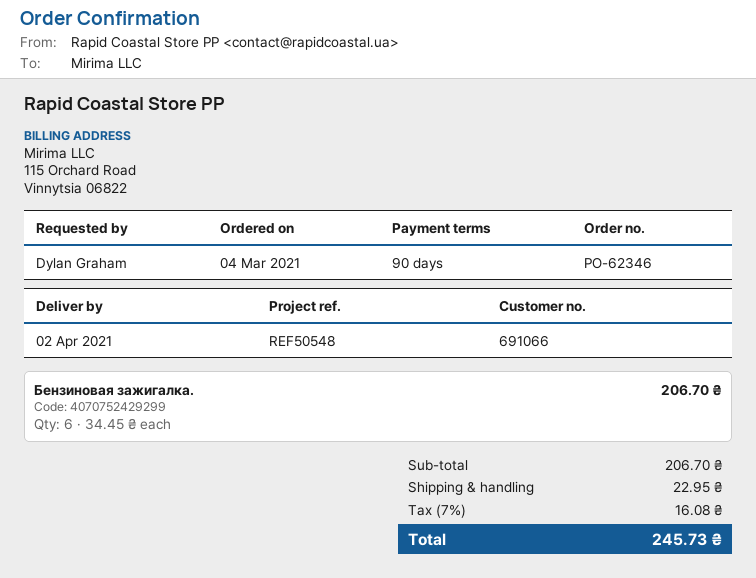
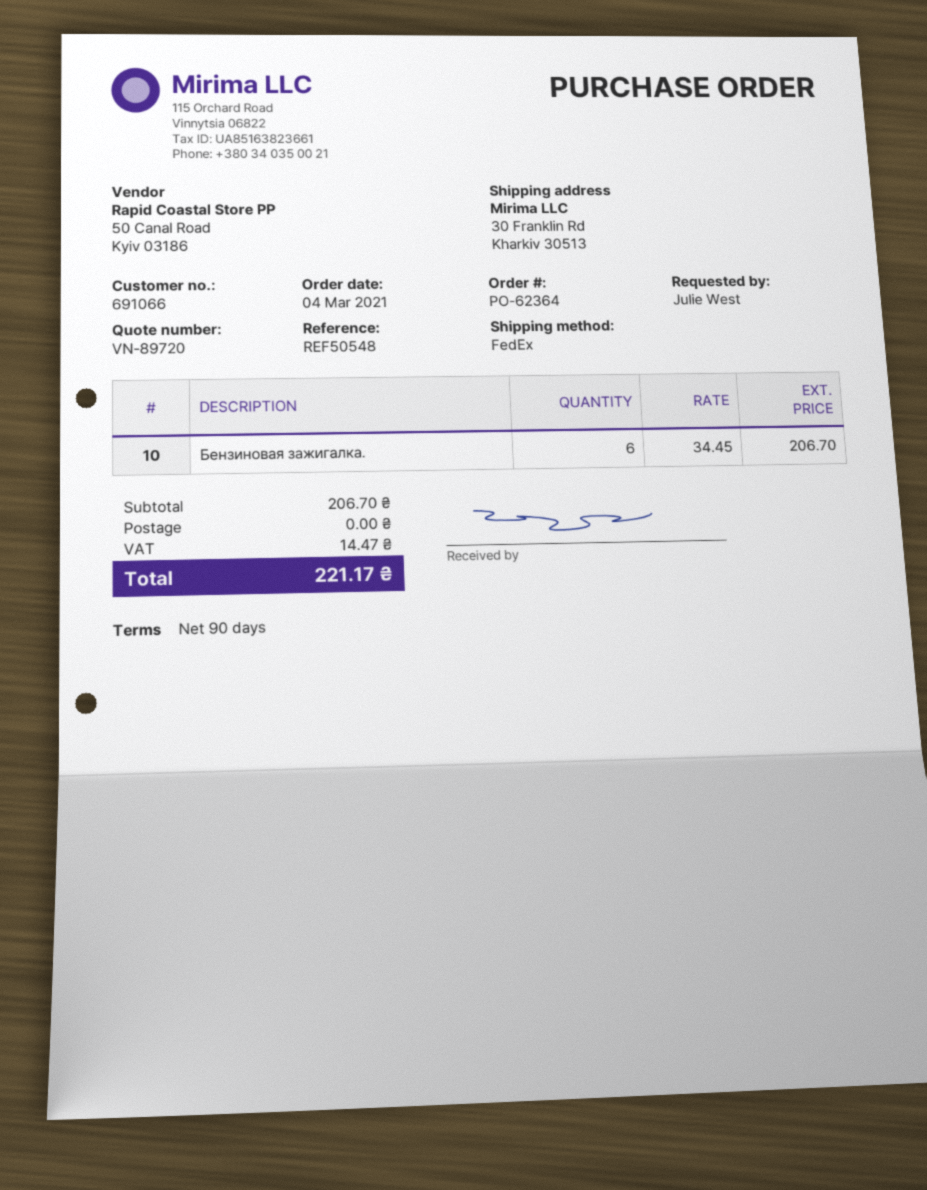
order number: PO-62346 -> PO-62364
ordered by: Dylan Graham -> Julie West
shipping: 22.95 -> 0.00
tax: 16.08 -> 14.47
total: 245.73 -> 221.17

